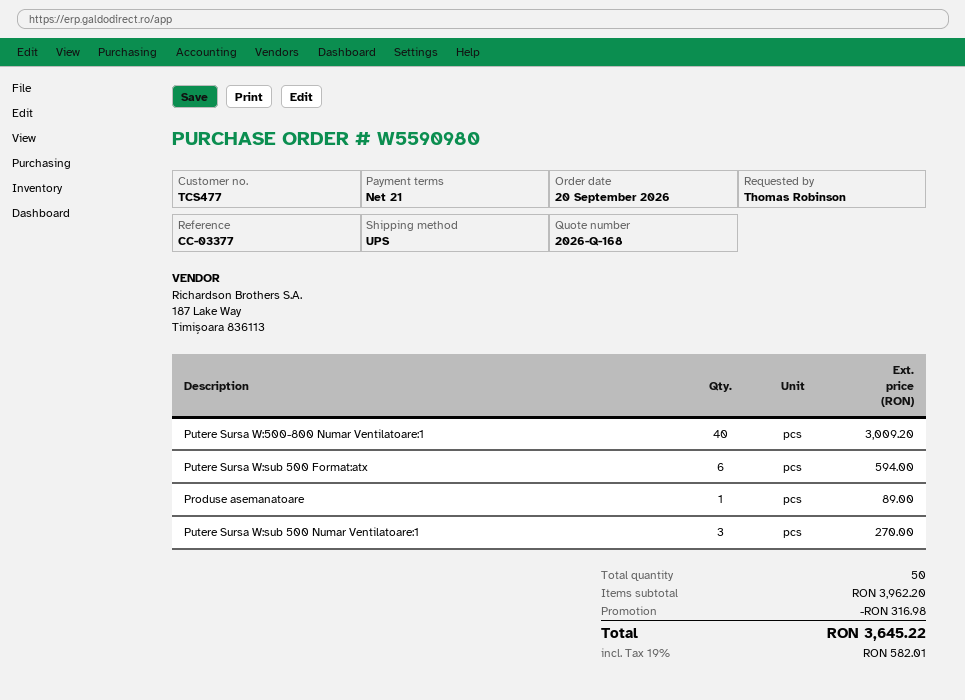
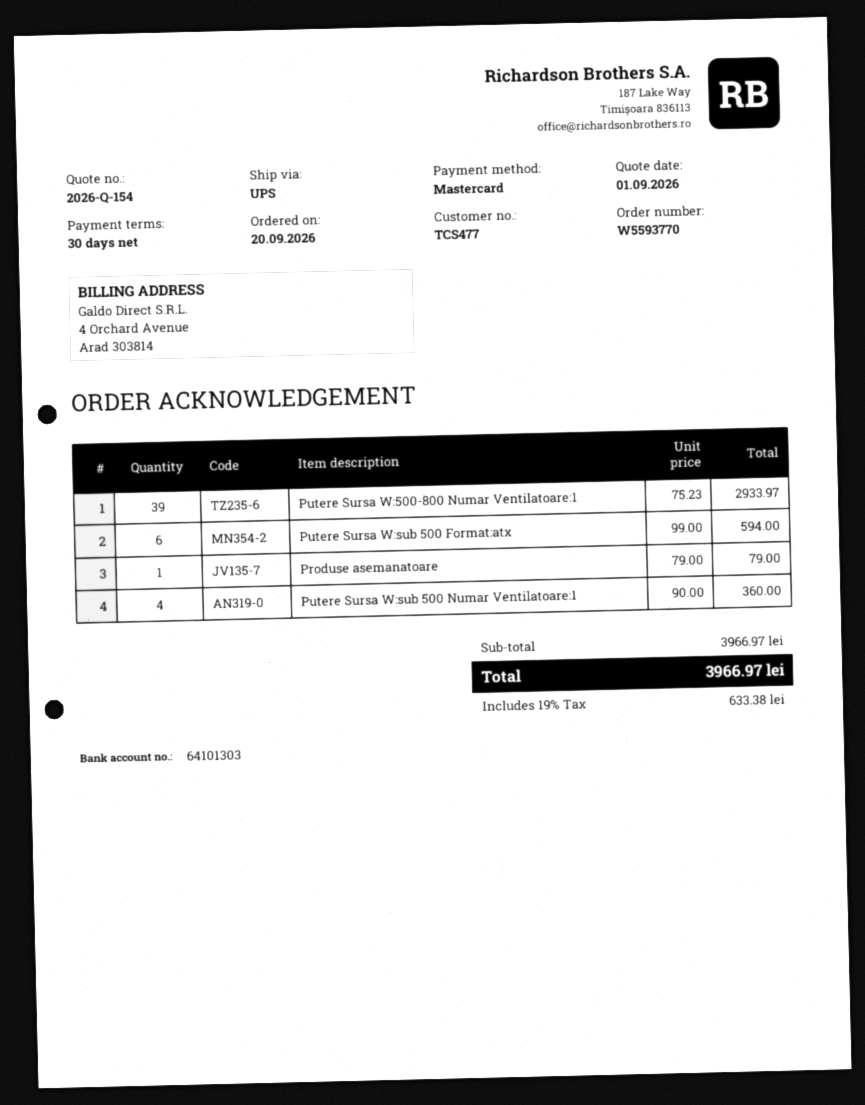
quote number: 2026-Q-168 -> 2026-Q-154
order number: W5590980 -> W5593770
payment terms: 21 days -> 30 days
Putere Sursa W:500-800 Numar Ventilatoare:1: 40 for 3009.20 -> 39 for 2933.97
Produse asemanatoare: 1 for 89.00 -> 1 for 79.00
Putere Sursa W:sub 500 Numar Ventilatoare:1: 3 for 270.00 -> 4 for 360.00
subtotal: 3962.20 -> 3966.97
discount: 316.98 -> none
tax: 19% = 582.01 -> 19% = 633.38
total: 3645.22 -> 3966.97

